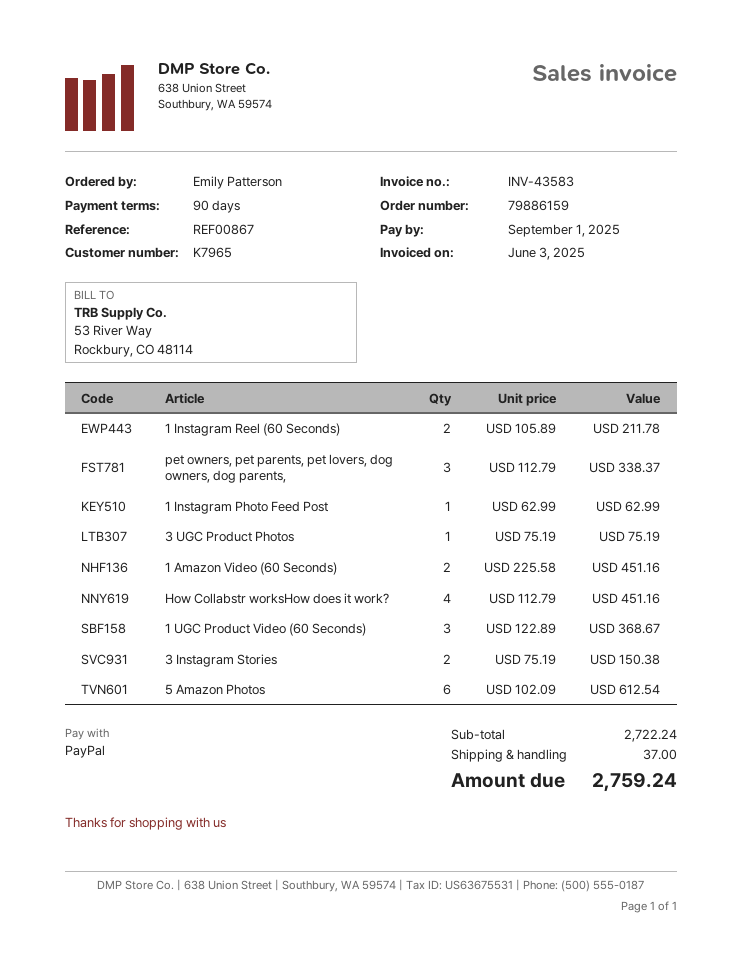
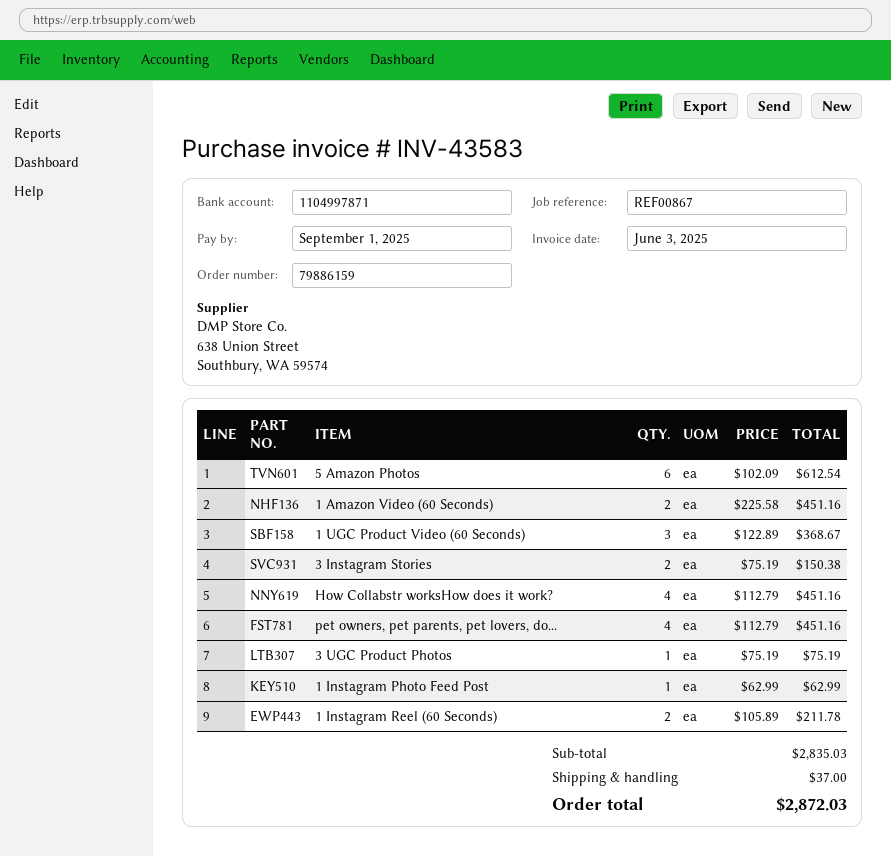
pet owners, pet parents, pet lovers, dog owners, dog parents,: 3 x 112.79 = 338.37 -> 4 x 112.79 = 451.16
subtotal: 2722.24 -> 2835.03
total: 2759.24 -> 2872.03

